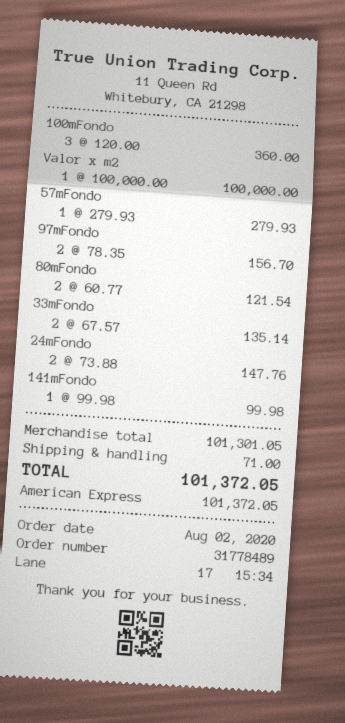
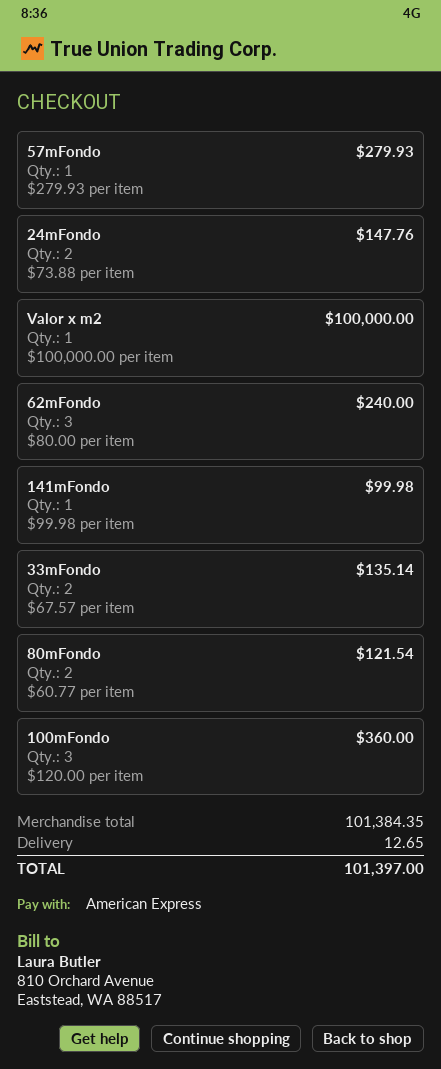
97mFondo: 2 x 78.35 = 156.70 -> none
62mFondo: none -> 3 x 80.00 = 240.00
subtotal: 101301.05 -> 101384.35
shipping: 71.00 -> 12.65
total: 101372.05 -> 101397.00

